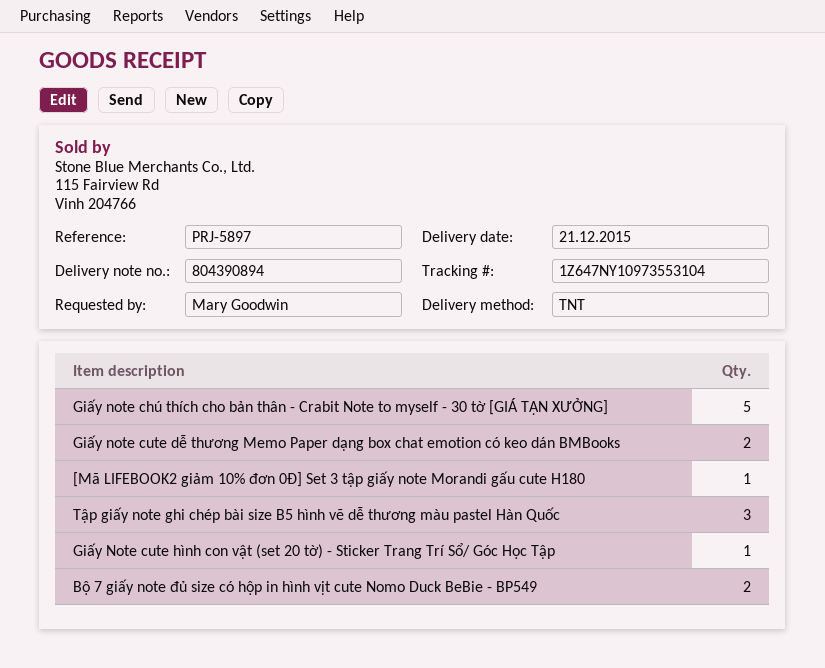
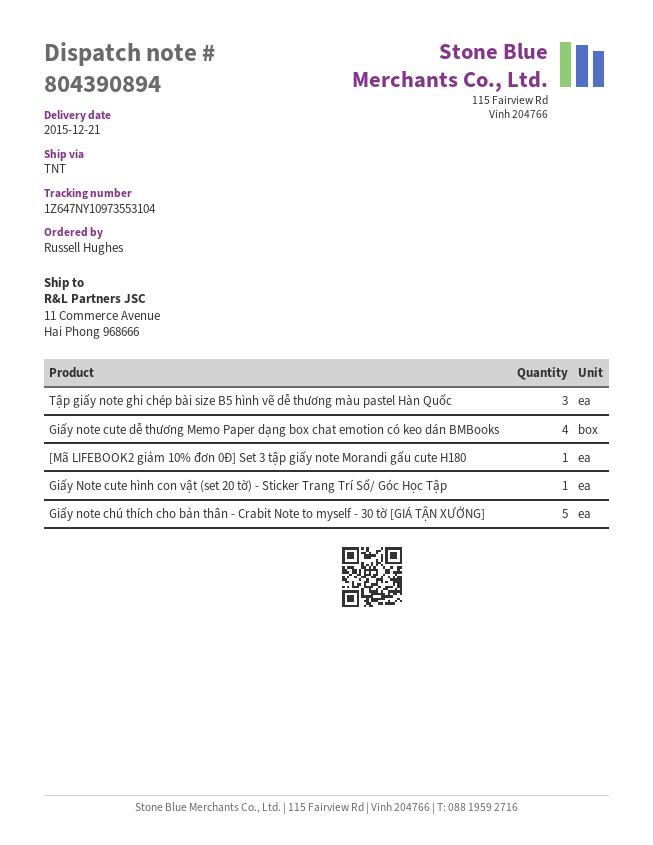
ordered by: Mary Goodwin -> Russell Hughes
Giấy note cute dễ thương Memo Paper dạng box chat emotion có keo dán BMBooks: 2 -> 4
Bộ 7 giấy note đủ size có hộp in hình vịt cute Nomo Duck BeBie - BP549: 2 -> none

